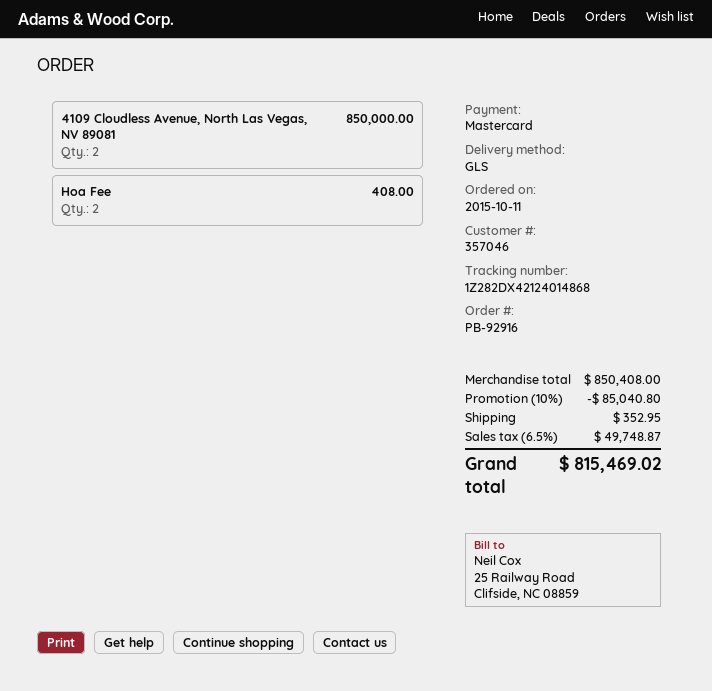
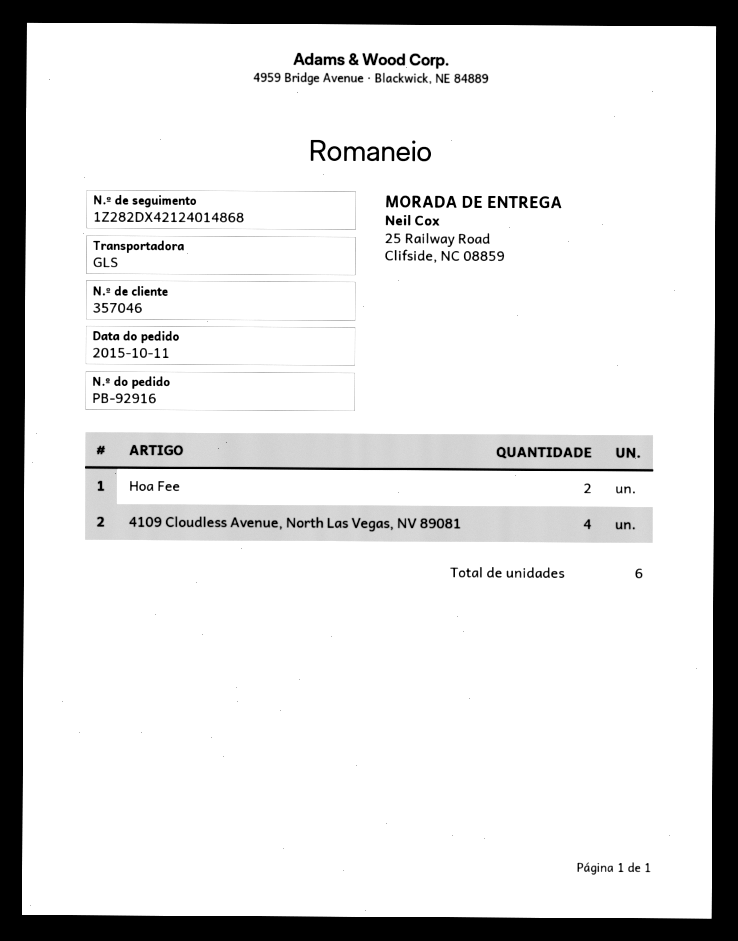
4109 Cloudless Avenue, North Las Vegas, NV 89081: 2 -> 4

